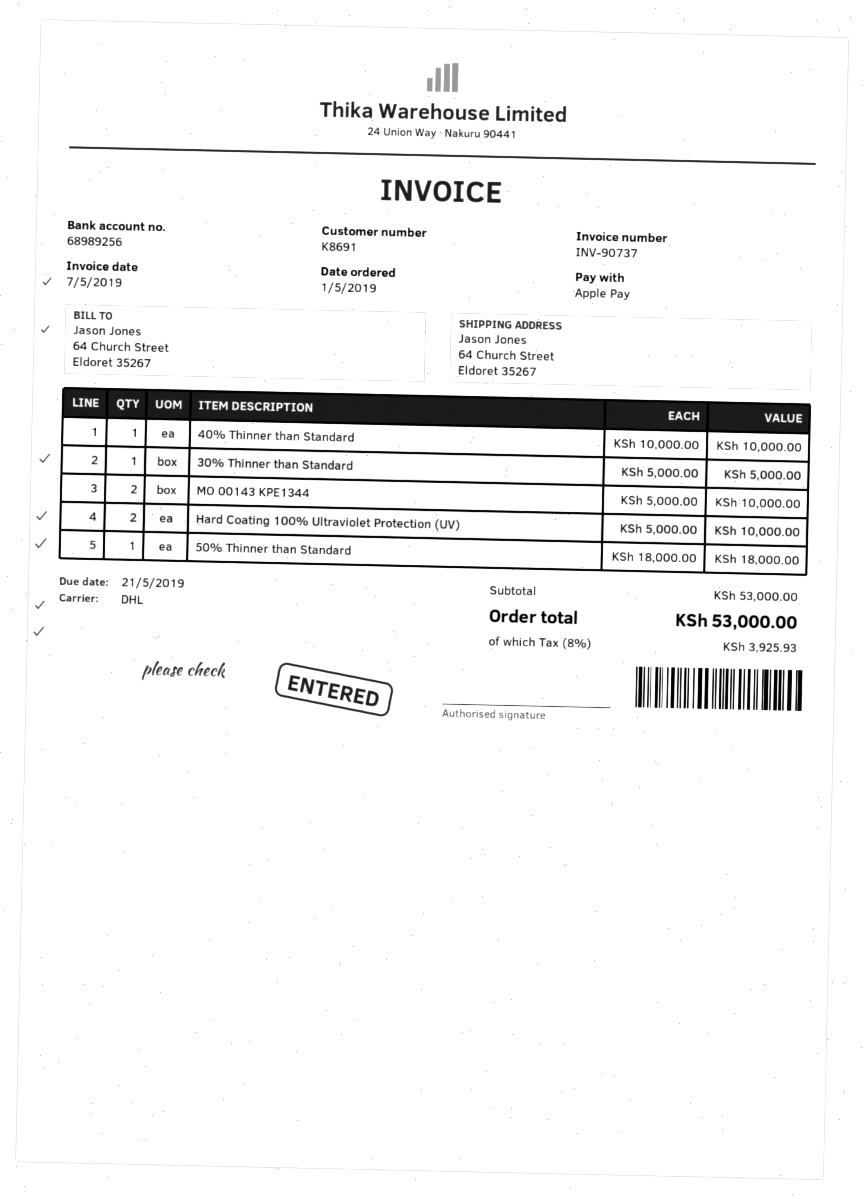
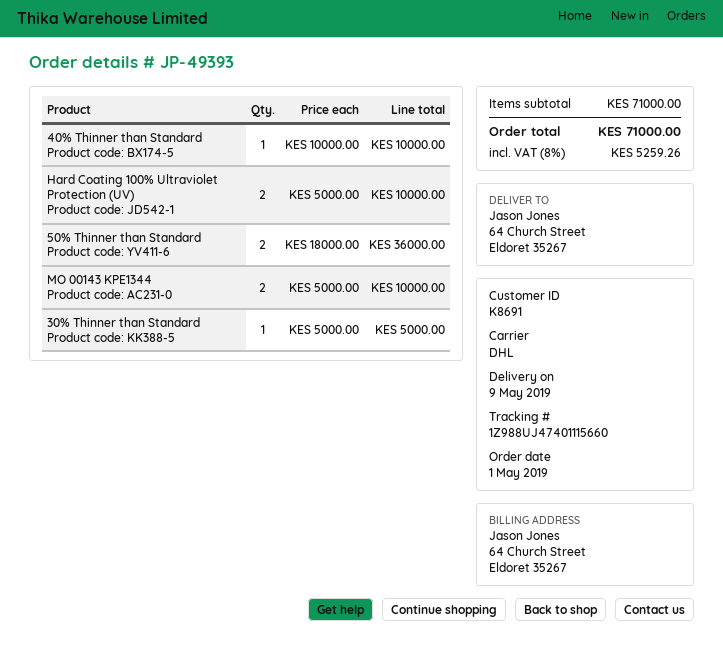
50% Thinner than Standard: 1 x 18000.00 = 18000.00 -> 2 x 18000.00 = 36000.00
subtotal: 53000.00 -> 71000.00
tax: 8% = 3925.93 -> 8% = 5259.26
total: 53000.00 -> 71000.00

